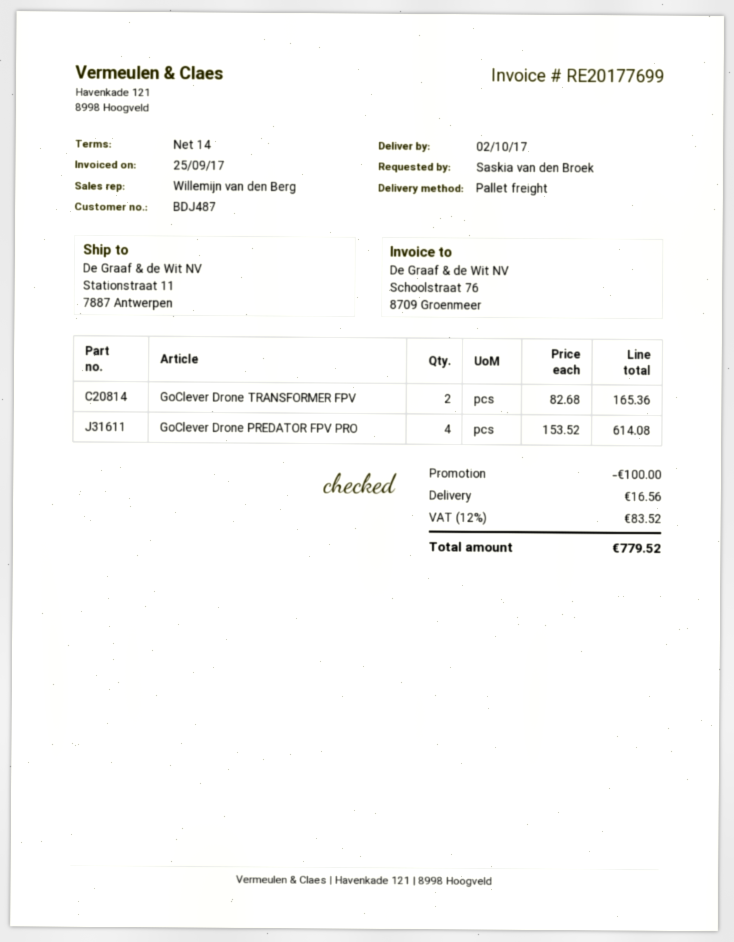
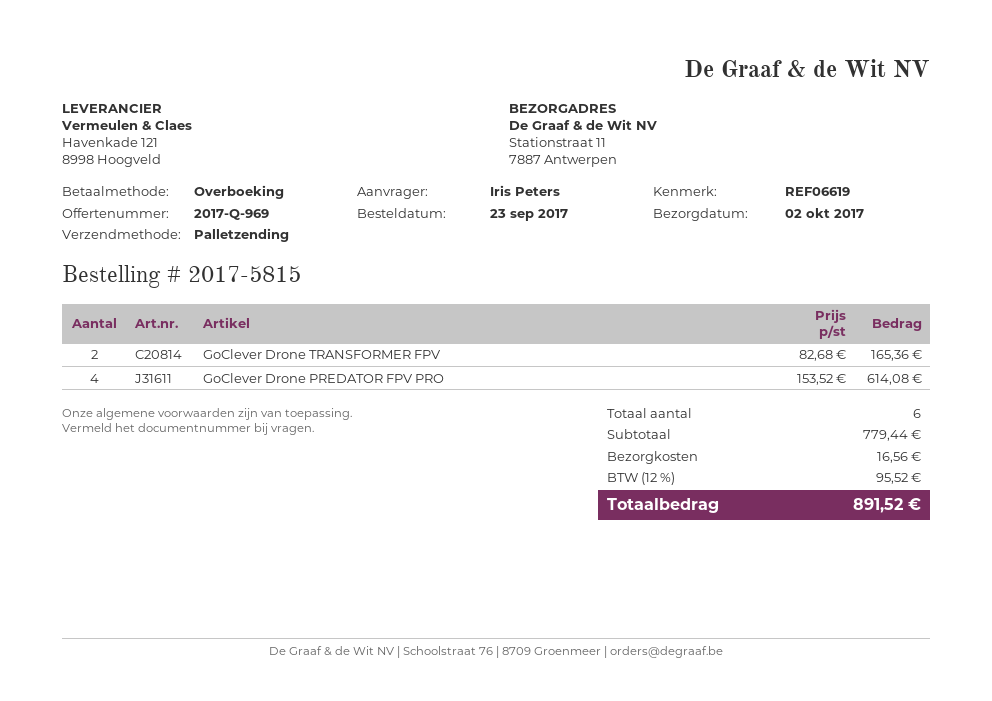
ordered by: Saskia van den Broek -> Iris Peters
discount: 100.00 -> none
tax: 12% = 83.52 -> 12% = 95.52
total: 779.52 -> 891.52

